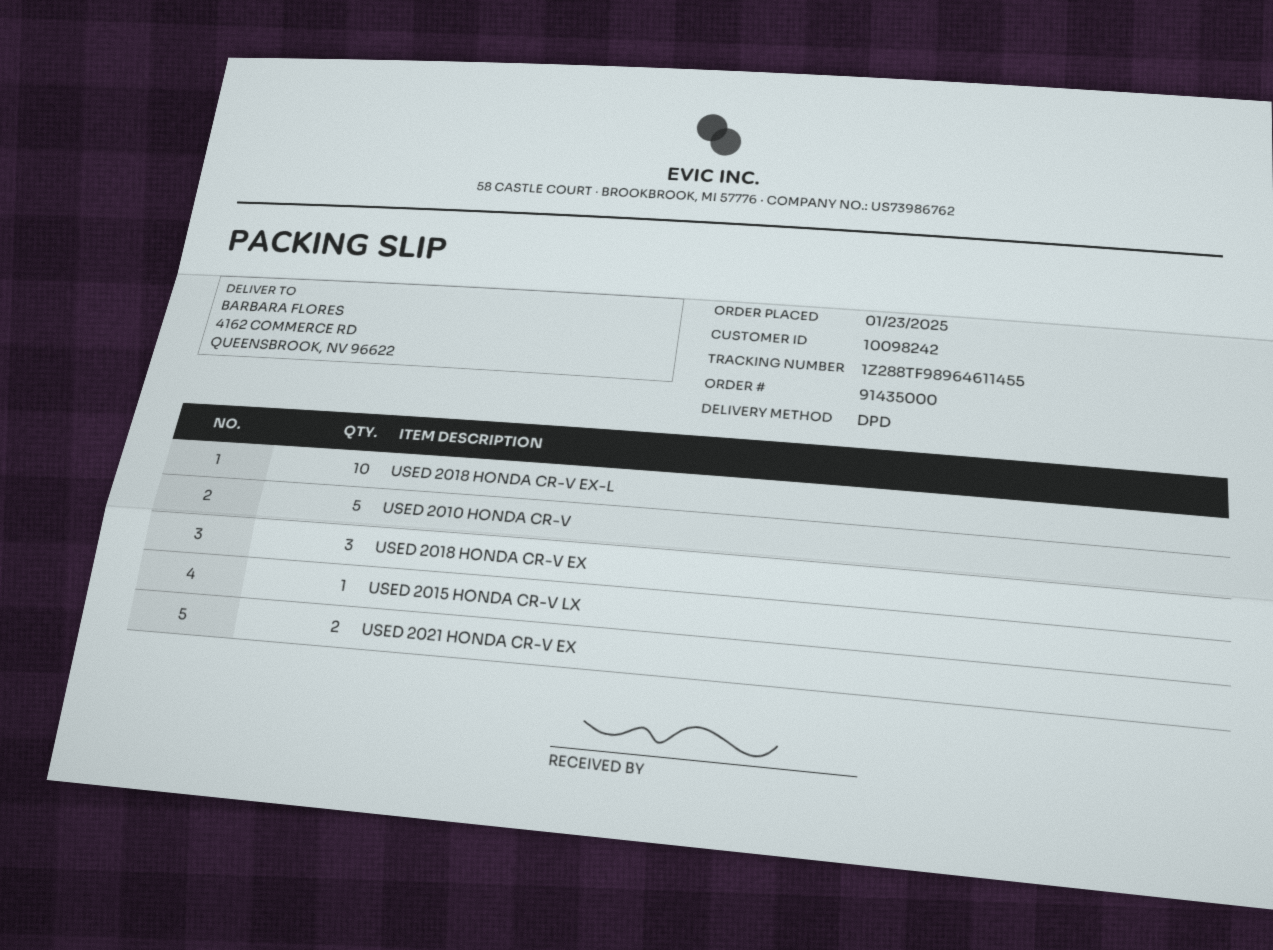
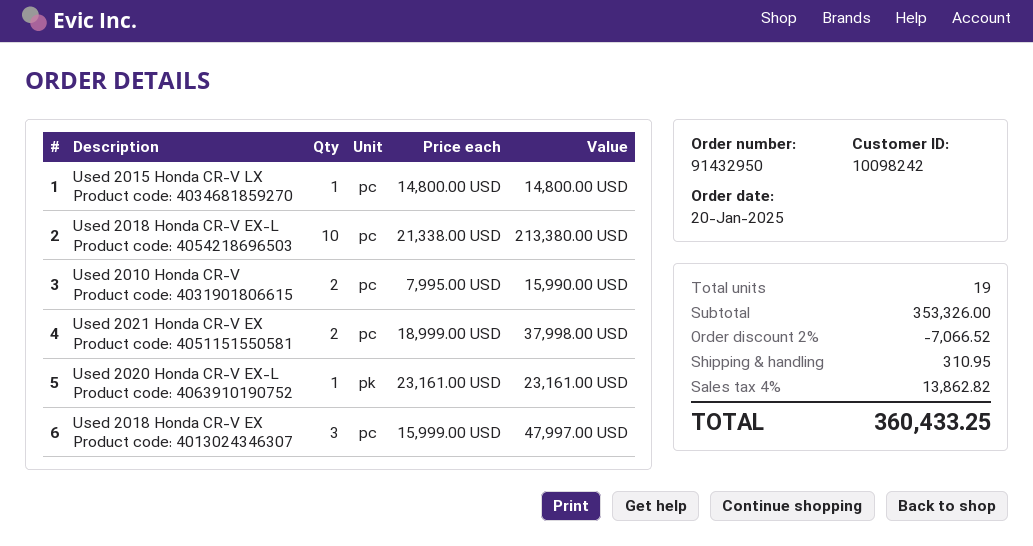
order number: 91435000 -> 91432950
order date: 2025-01-23 -> 2025-01-20
USED 2010 HONDA CR-V: 5 -> 2
Used 2020 Honda CR-V EX-L: none -> 1

